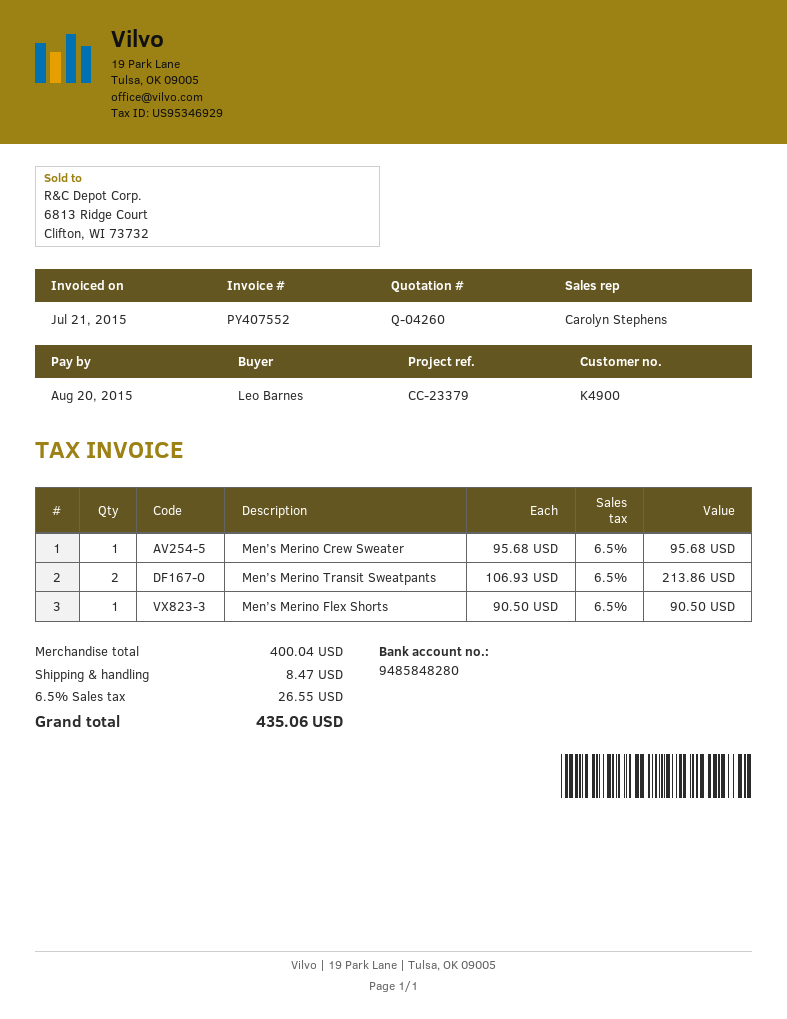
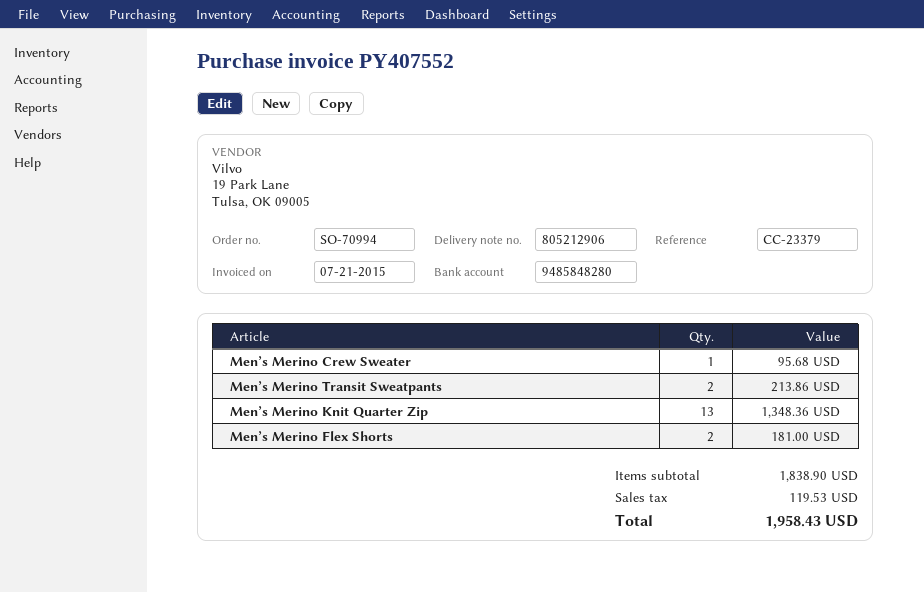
Men’s Merino Flex Shorts: 1 for 90.50 -> 2 for 181.00
Men’s Merino Knit Quarter Zip: none -> 13 for 1348.36
subtotal: 400.04 -> 1838.90
shipping: 8.47 -> none
tax: 26.55 -> 119.53
total: 435.06 -> 1958.43

